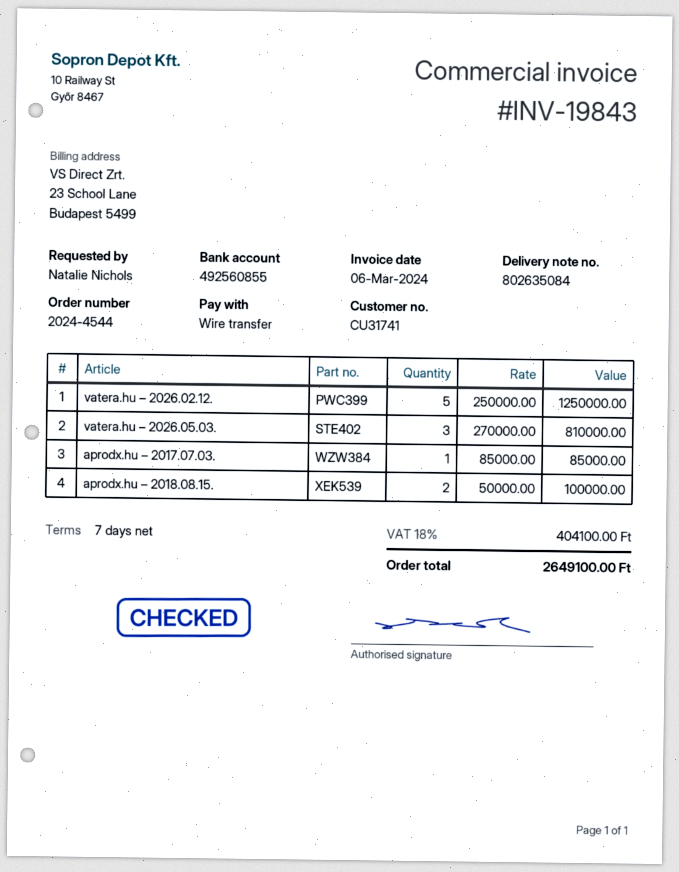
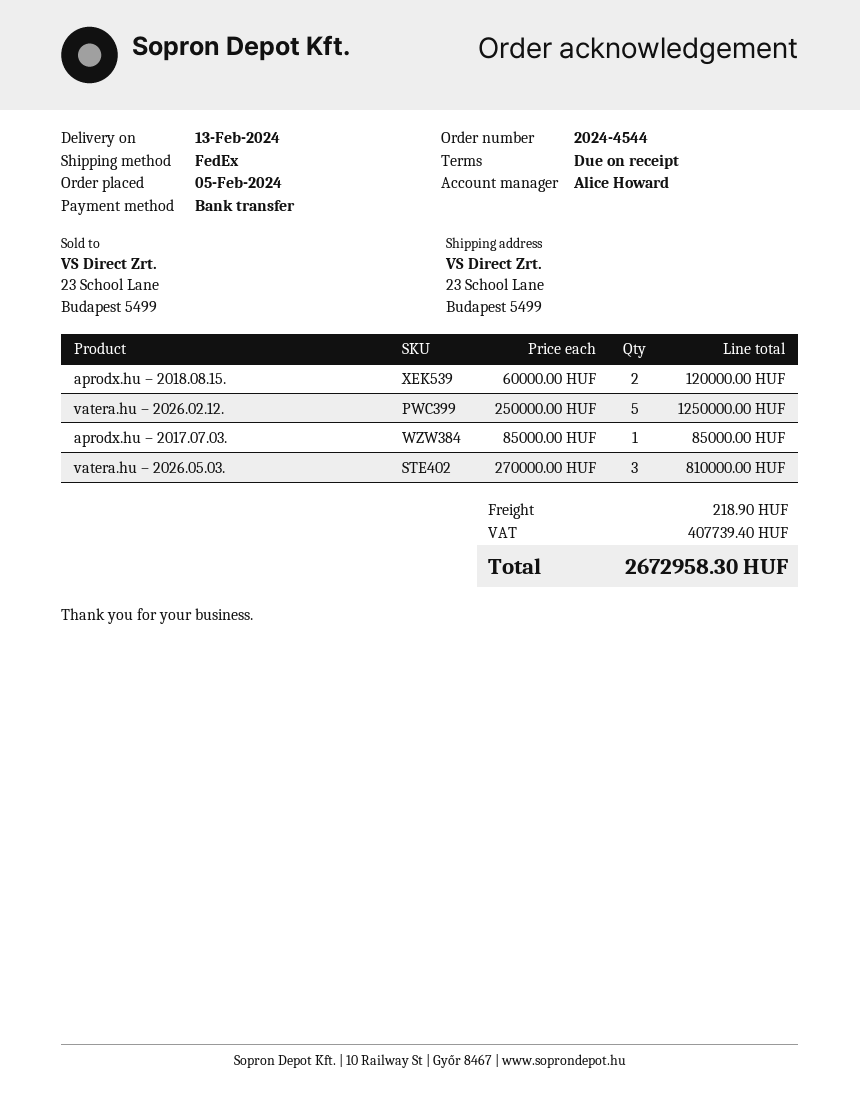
payment terms: 7 days -> on receipt
aprodx.hu – 2018.08.15.: 2 x 50000.00 = 100000.00 -> 2 x 60000.00 = 120000.00
shipping: none -> 218.90
tax: 404100.00 -> 407739.40
total: 2649100.00 -> 2672958.30

